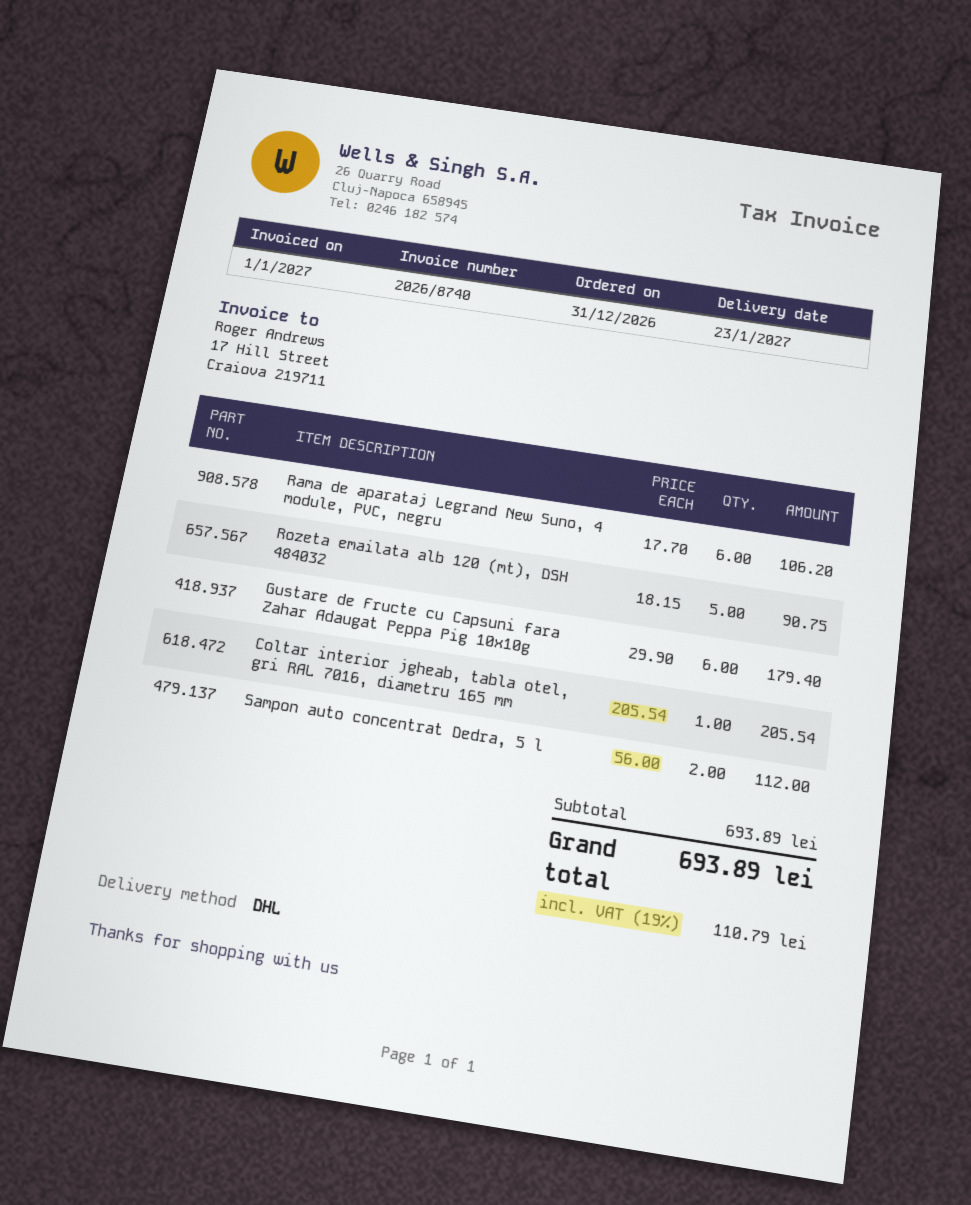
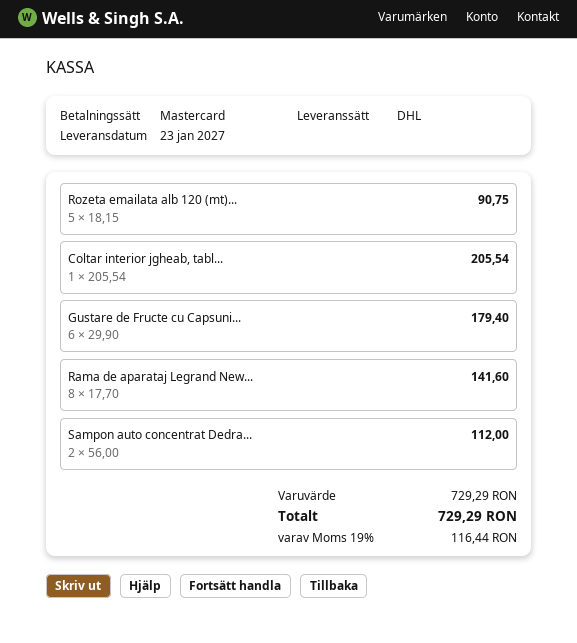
Rama de aparataj Legrand New Suno, 4 module, PVC, negru: 6 x 17.70 = 106.20 -> 8 x 17.70 = 141.60
subtotal: 693.89 -> 729.29
tax: 19% = 110.79 -> 19% = 116.44
total: 693.89 -> 729.29

